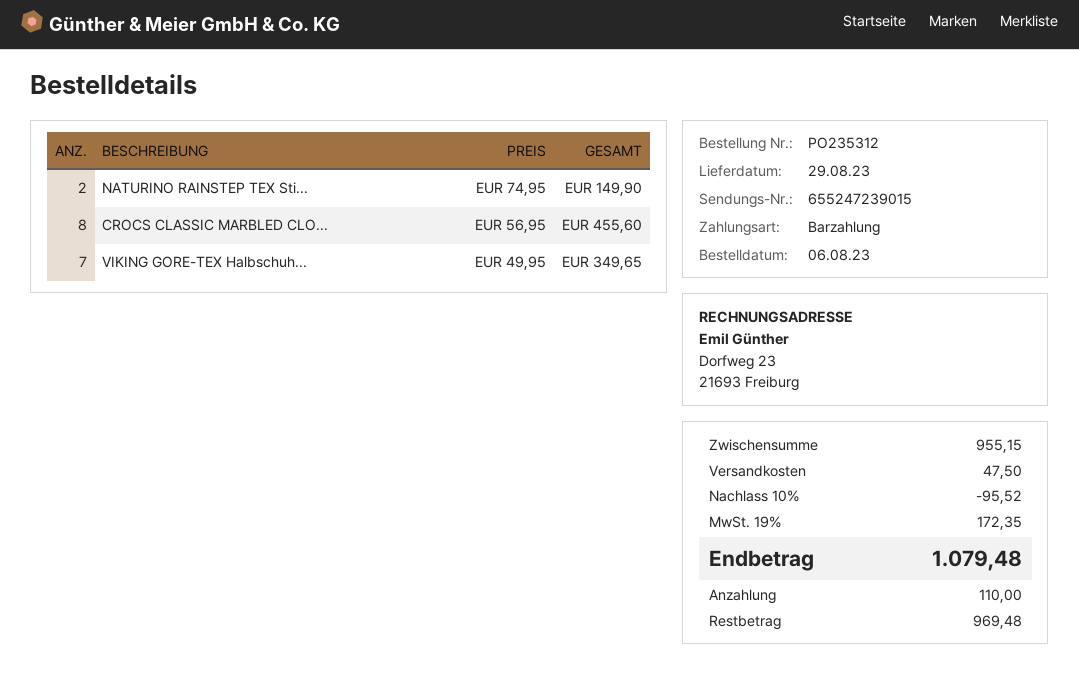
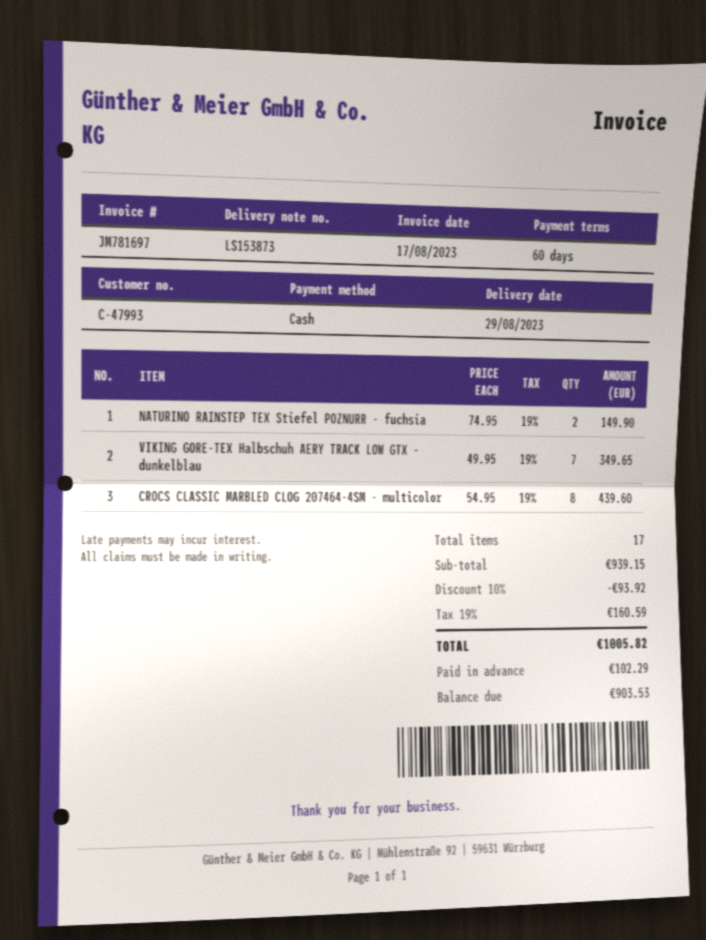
CROCS CLASSIC MARBLED CLO...: 8 x 56.95 = 455.60 -> 8 x 54.95 = 439.60
subtotal: 955.15 -> 939.15
discount: 10% = 95.52 -> 10% = 93.92
shipping: 47.50 -> none
tax: 19% = 172.35 -> 19% = 160.59
total: 1079.48 -> 1005.82
deposit: 110.00 -> 102.29
balance: 969.48 -> 903.53

